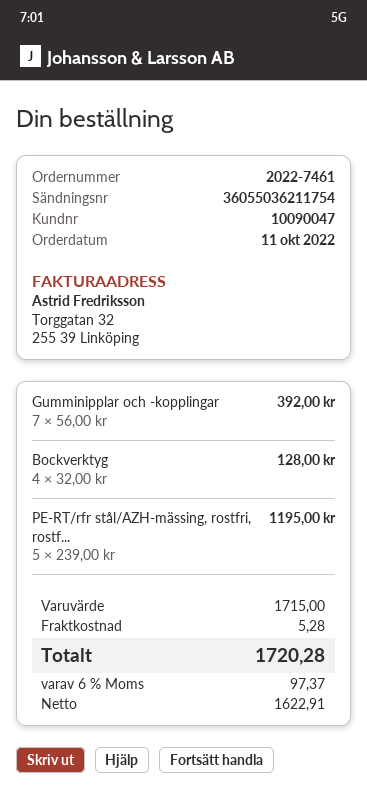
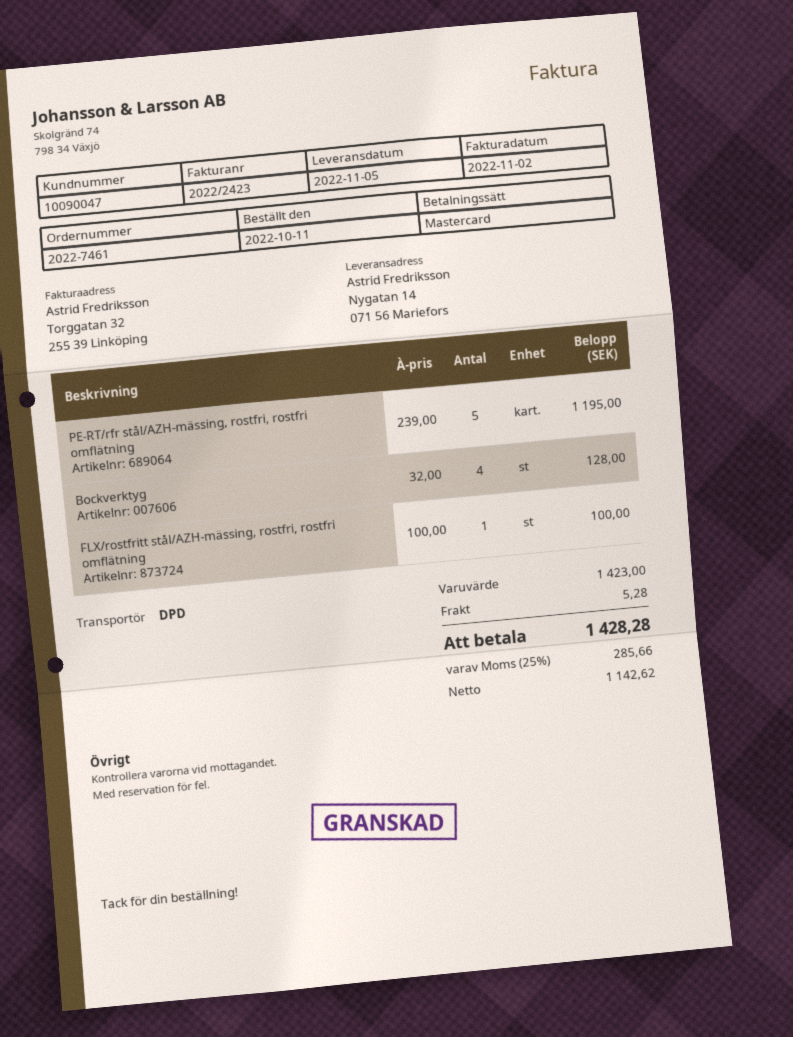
Gumminipplar och -kopplingar: 7 x 56.00 = 392.00 -> none
FLX/rostfritt stål/AZH-mässing, rostfri, rostfri omflätning: none -> 1 x 100.00 = 100.00
subtotal: 1715.00 -> 1423.00
net: 1622.91 -> 1142.62
tax: 6% = 97.37 -> 25% = 285.66
total: 1720.28 -> 1428.28

